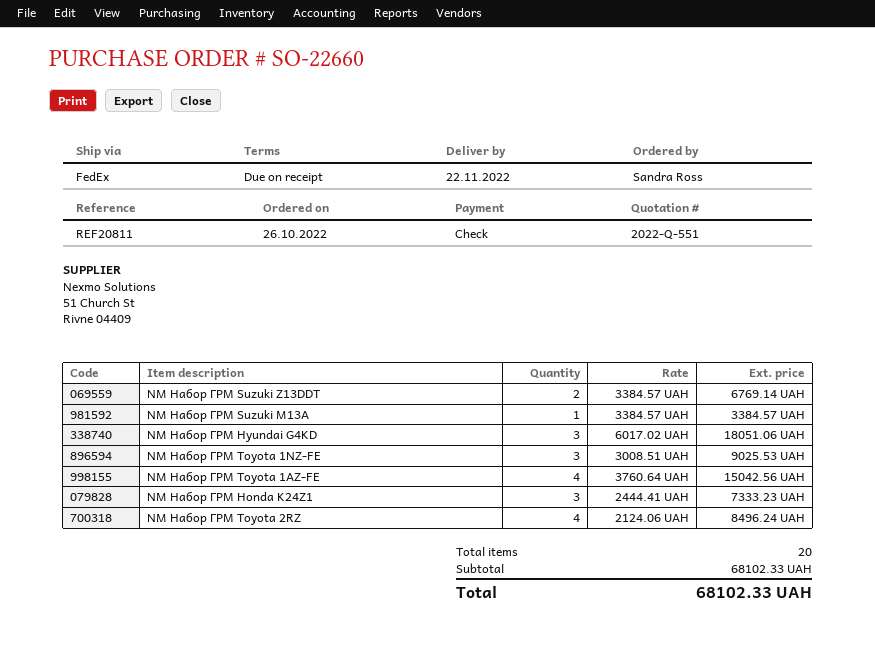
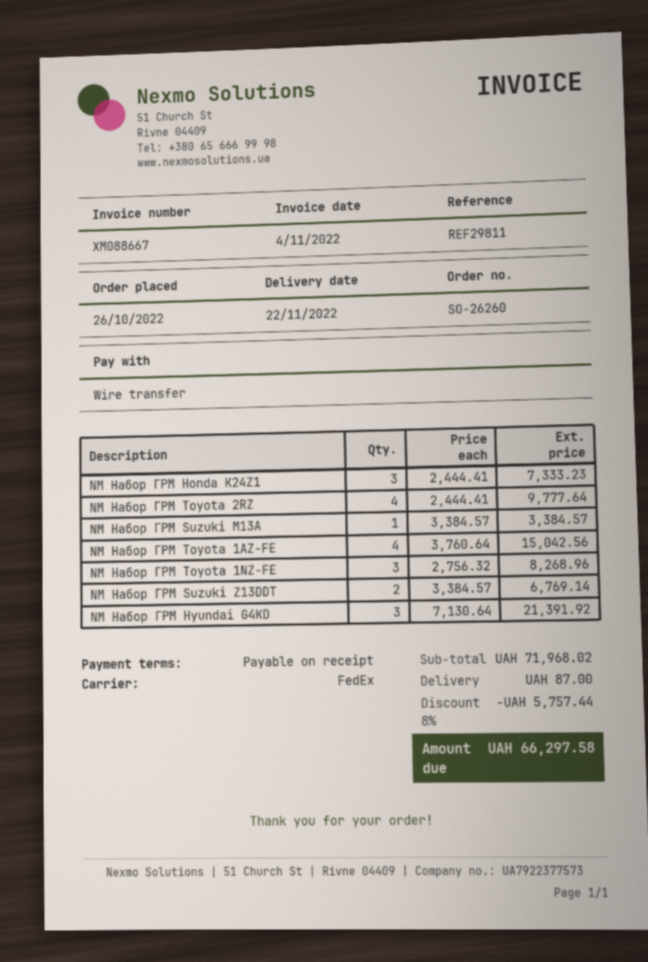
order number: SO-22660 -> SO-26260
reference: REF20811 -> REF29811
payment method: cheque -> bank transfer
NM Набор ГРМ Hyundai G4KD: 3 x 6017.02 = 18051.06 -> 3 x 7130.64 = 21391.92
NM Набор ГРМ Toyota 1NZ-FE: 3 x 3008.51 = 9025.53 -> 3 x 2756.32 = 8268.96
NM Набор ГРМ Toyota 2RZ: 4 x 2124.06 = 8496.24 -> 4 x 2444.41 = 9777.64
subtotal: 68102.33 -> 71968.02
discount: none -> 8% = 5757.44
shipping: none -> 87.00
total: 68102.33 -> 66297.58

